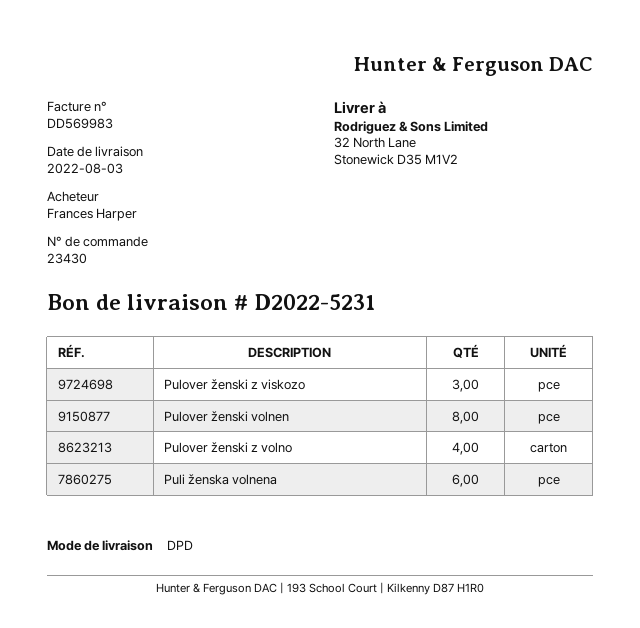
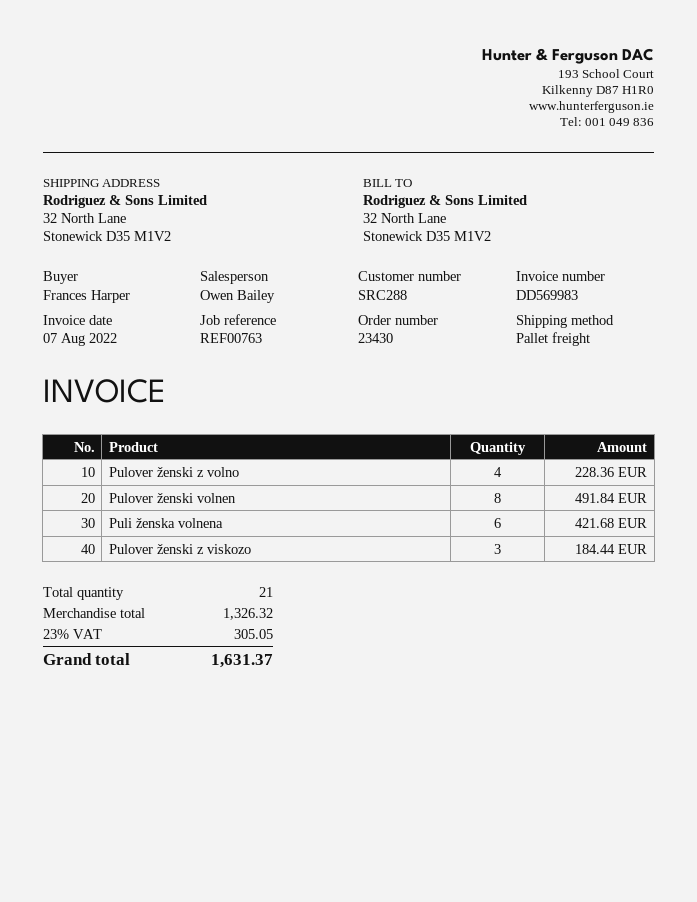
shipping method: DPD -> pallet freight

